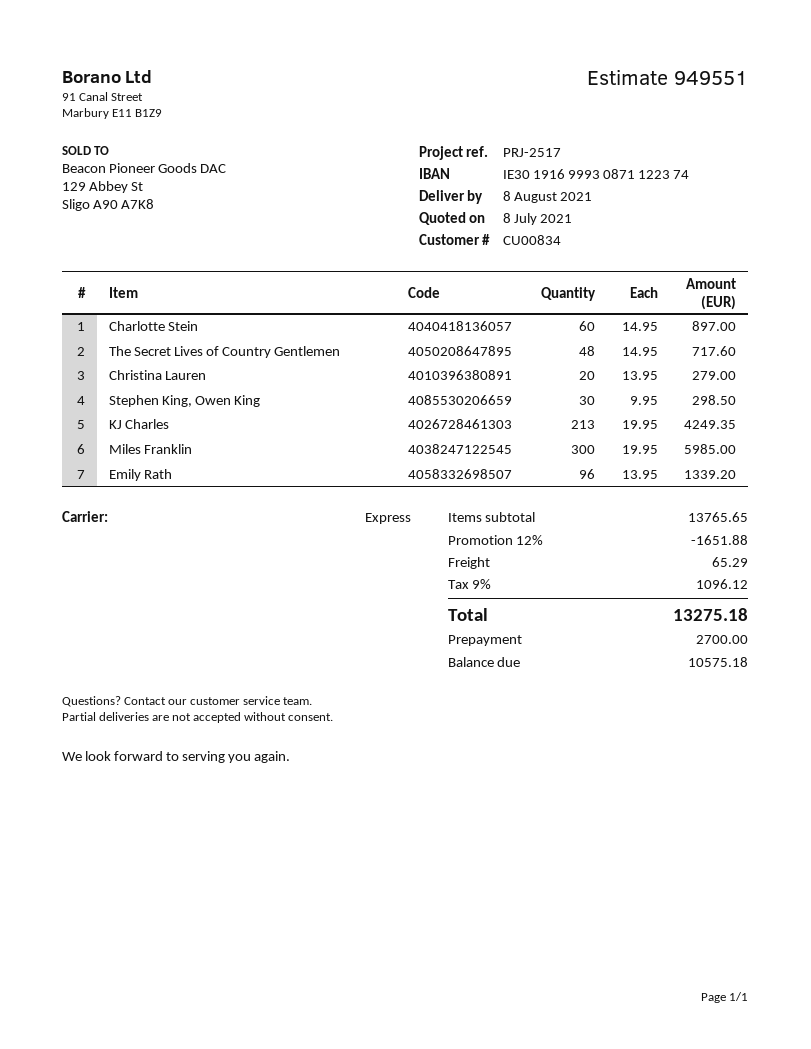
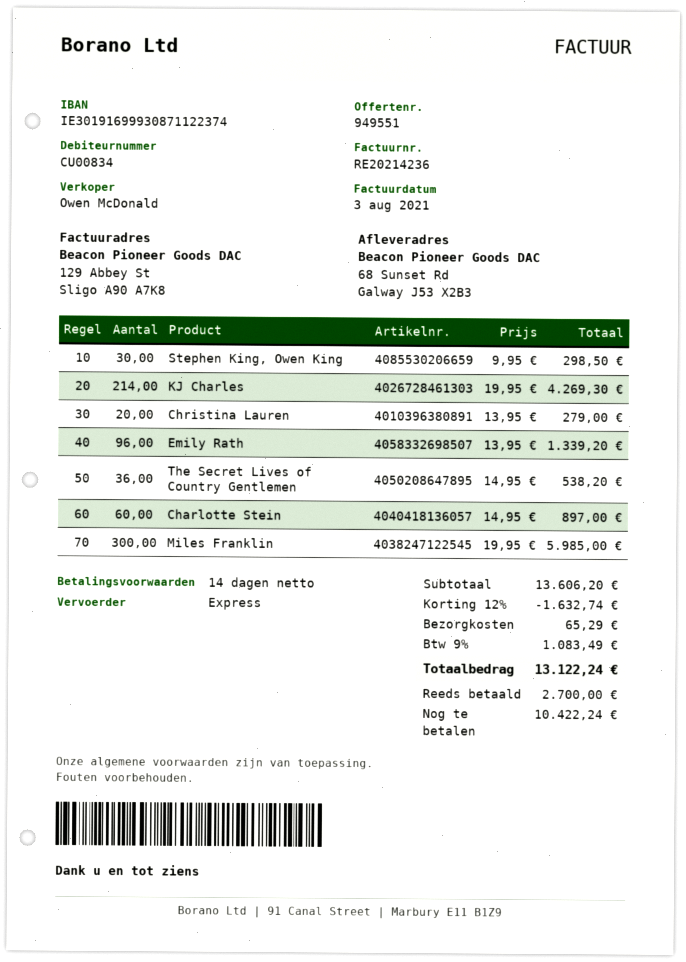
The Secret Lives of Country Gentlemen: 48 x 14.95 = 717.60 -> 36 x 14.95 = 538.20
KJ Charles: 213 x 19.95 = 4249.35 -> 214 x 19.95 = 4269.30
subtotal: 13765.65 -> 13606.20
discount: 12% = 1651.88 -> 12% = 1632.74
tax: 9% = 1096.12 -> 9% = 1083.49
total: 13275.18 -> 13122.24
balance: 10575.18 -> 10422.24

